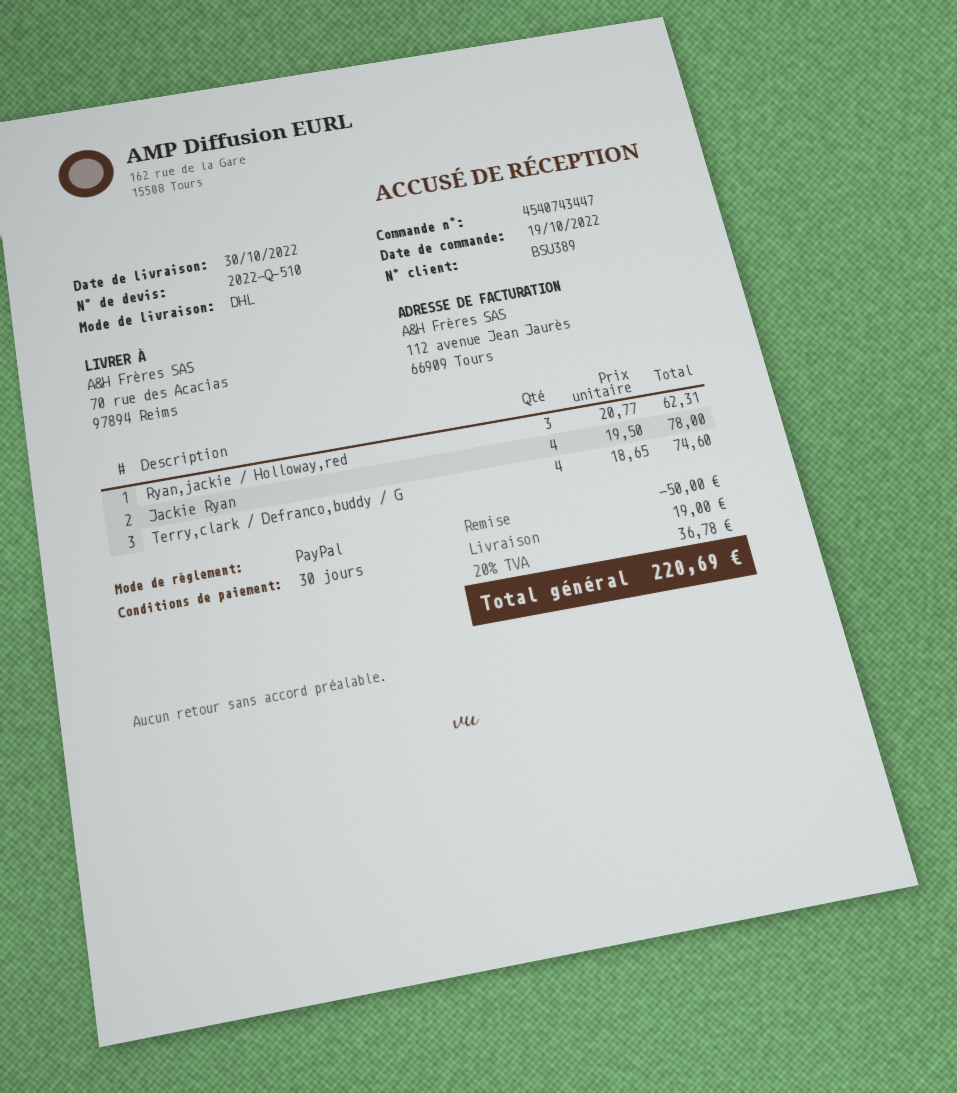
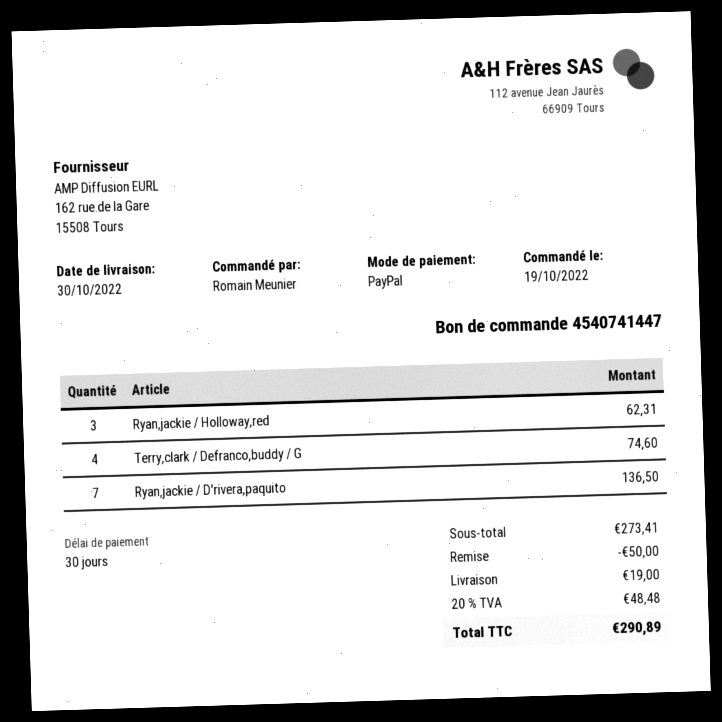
order number: 4540743447 -> 4540741447
Jackie Ryan: 4 for 78.00 -> none
Ryan,jackie / D'rivera,paquito: none -> 7 for 136.50
tax: 20% = 36.78 -> 20% = 48.48
total: 220.69 -> 290.89

